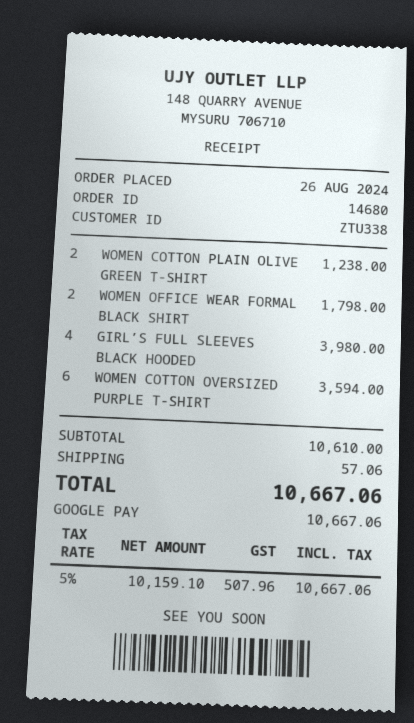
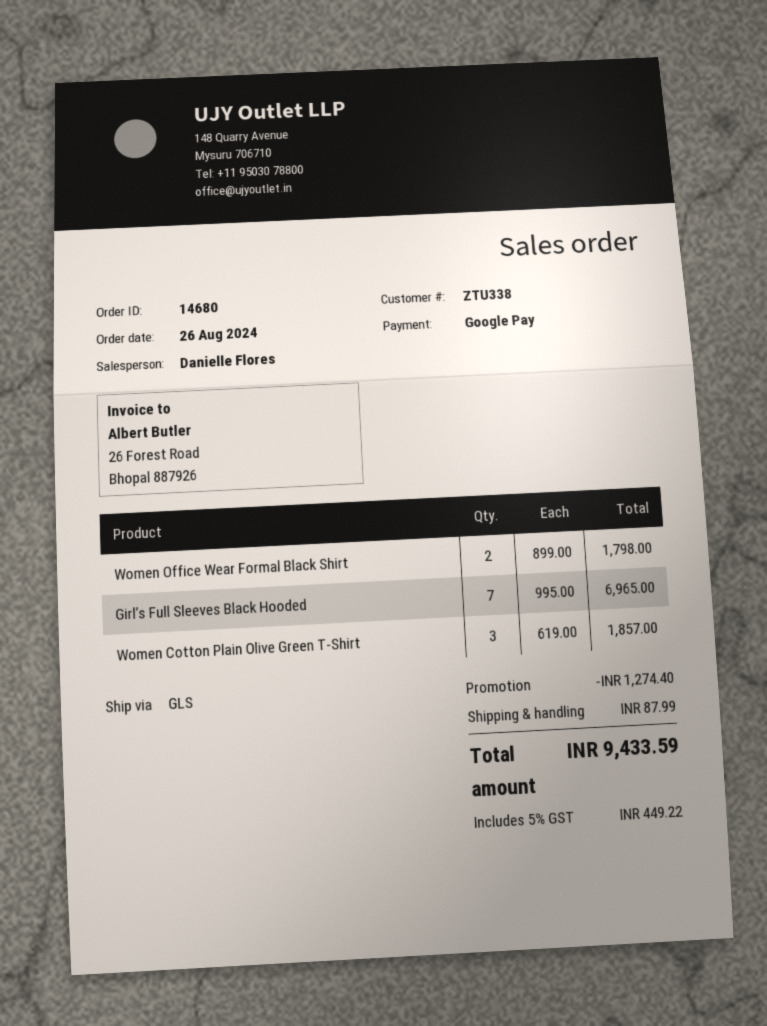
WOMEN COTTON PLAIN OLIVE GREEN T-SHIRT: 2 for 1238.00 -> 3 for 1857.00
GIRL’S FULL SLEEVES BLACK HOODED: 4 for 3980.00 -> 7 for 6965.00
WOMEN COTTON OVERSIZED PURPLE T-SHIRT: 6 for 3594.00 -> none
discount: none -> 1274.40
shipping: 57.06 -> 87.99
tax: 5% = 507.96 -> 5% = 449.22
total: 10667.06 -> 9433.59

